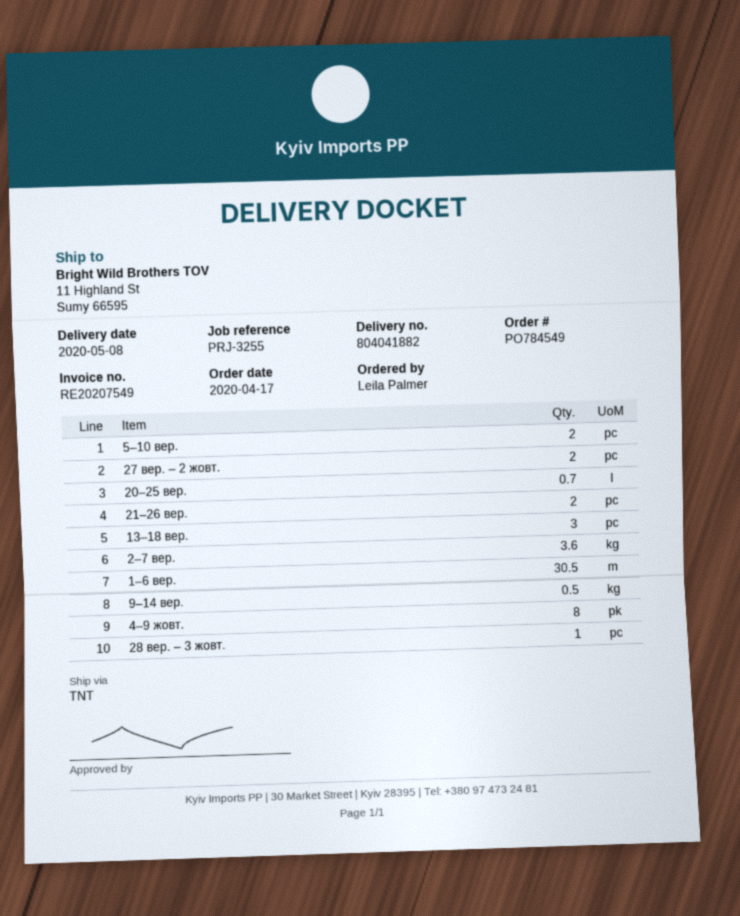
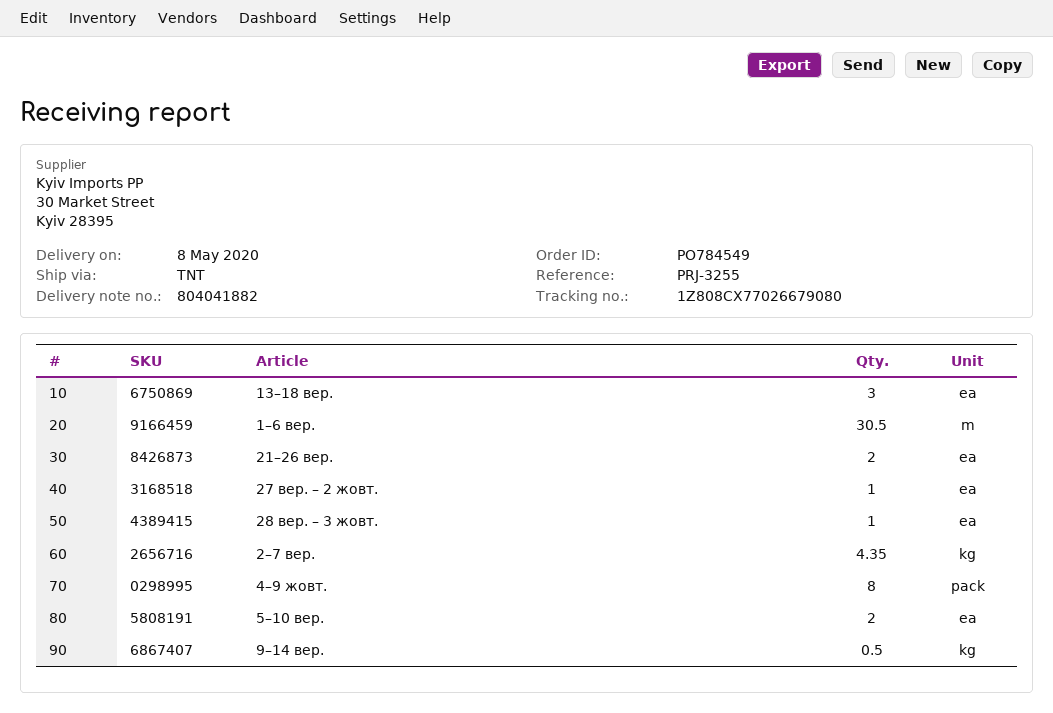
27 вер. – 2 жовт.: 2 -> 1
20–25 вер.: 0.7 -> none
2–7 вер.: 3.6 -> 4.35

